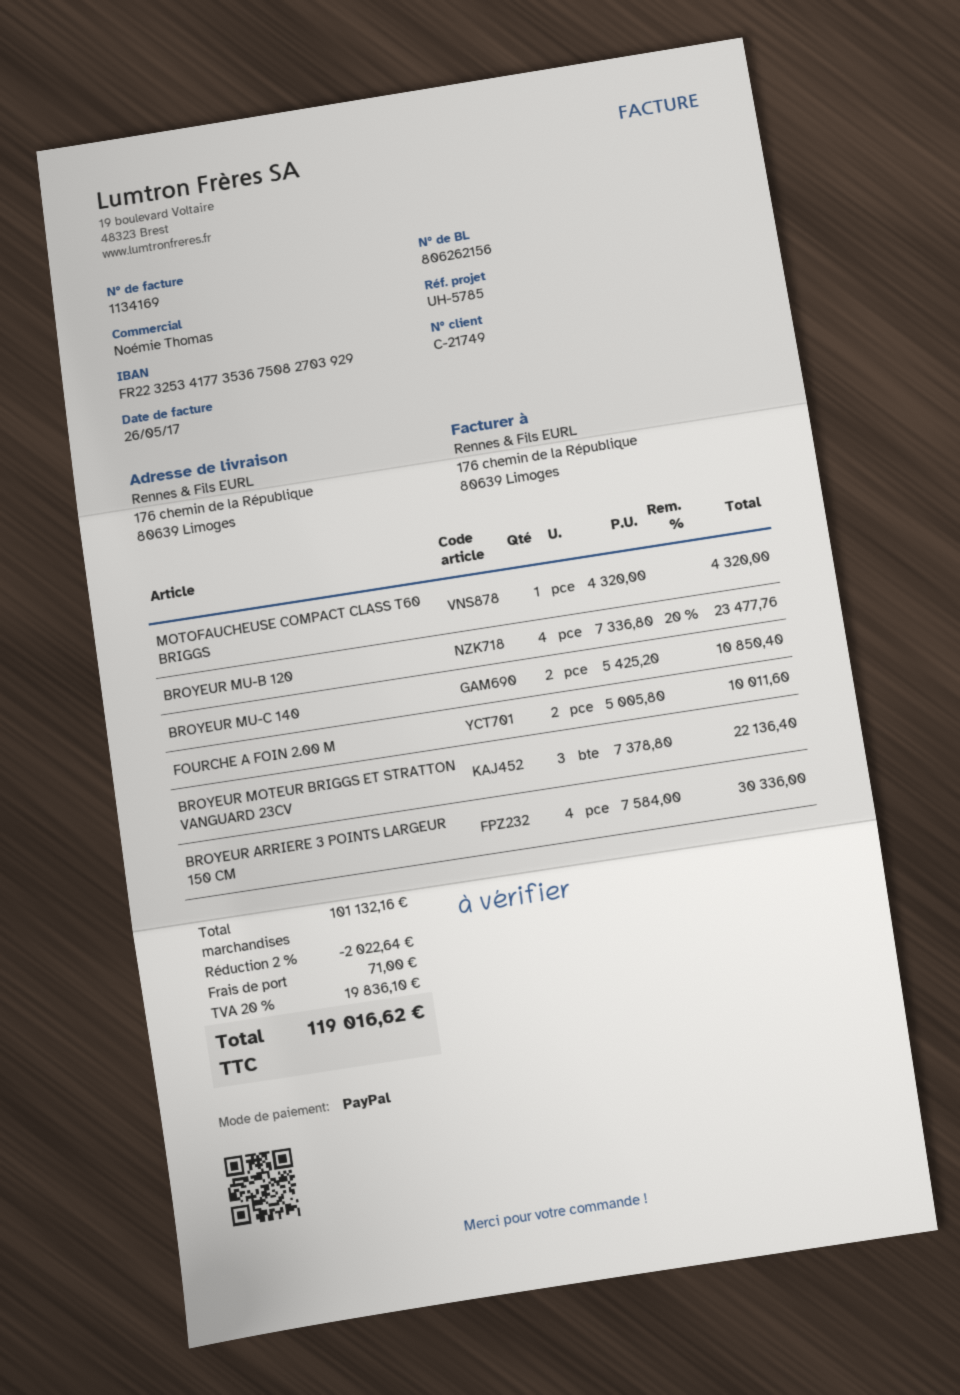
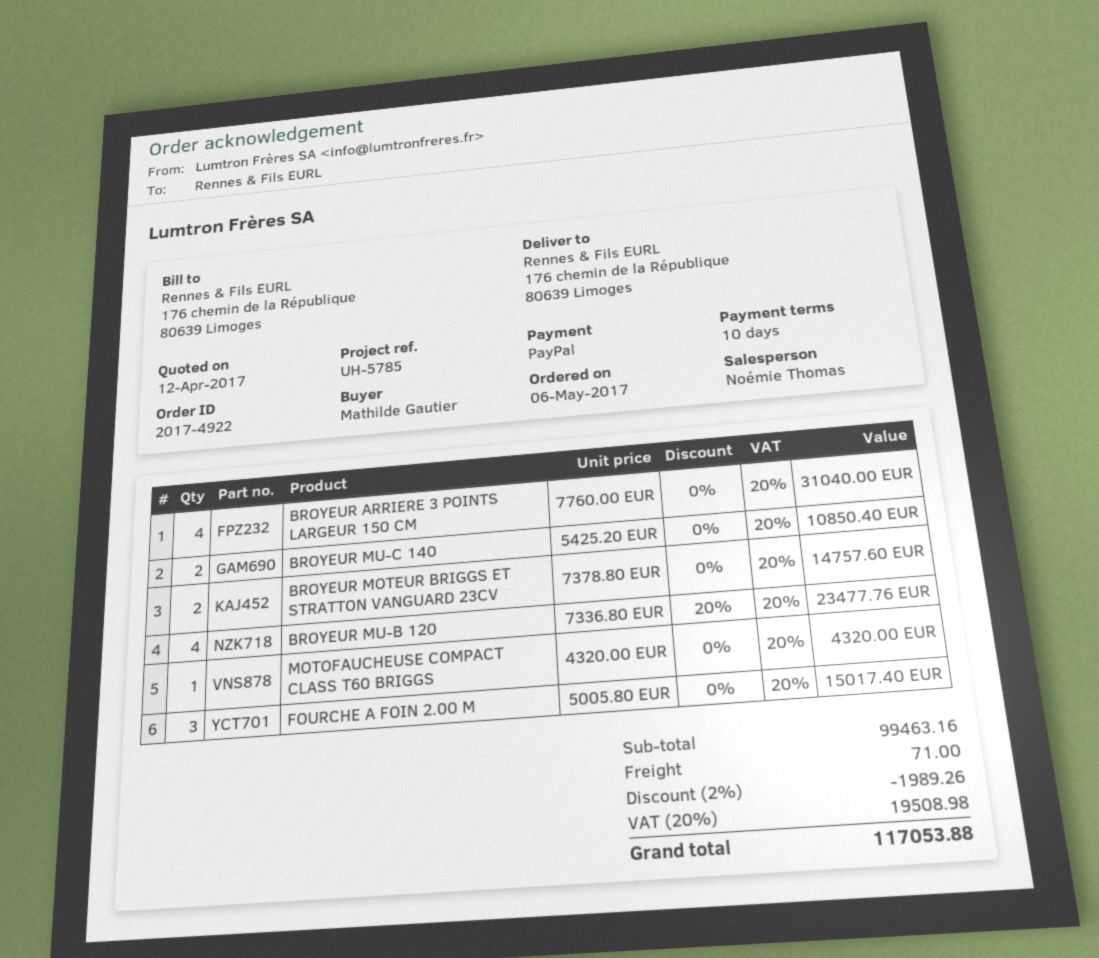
FOURCHE A FOIN 2.00 M: 2 x 5005.80 = 10011.60 -> 3 x 5005.80 = 15017.40
BROYEUR MOTEUR BRIGGS ET STRATTON VANGUARD 23CV: 3 x 7378.80 = 22136.40 -> 2 x 7378.80 = 14757.60
BROYEUR ARRIERE 3 POINTS LARGEUR 150 CM: 4 x 7584.00 = 30336.00 -> 4 x 7760.00 = 31040.00
subtotal: 101132.16 -> 99463.16
discount: 2% = 2022.64 -> 2% = 1989.26
tax: 20% = 19836.10 -> 20% = 19508.98
total: 119016.62 -> 117053.88

